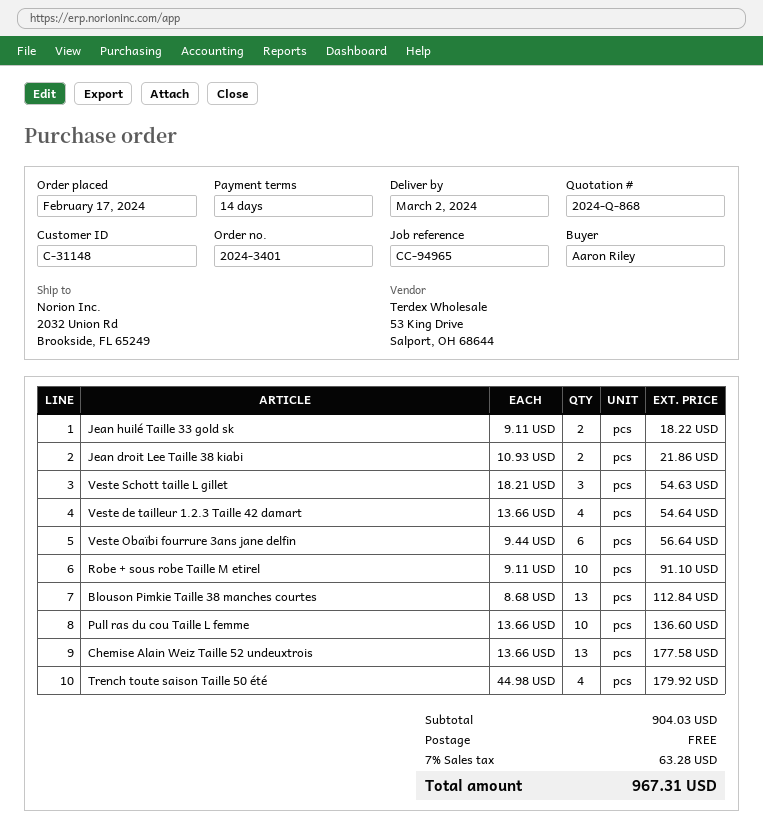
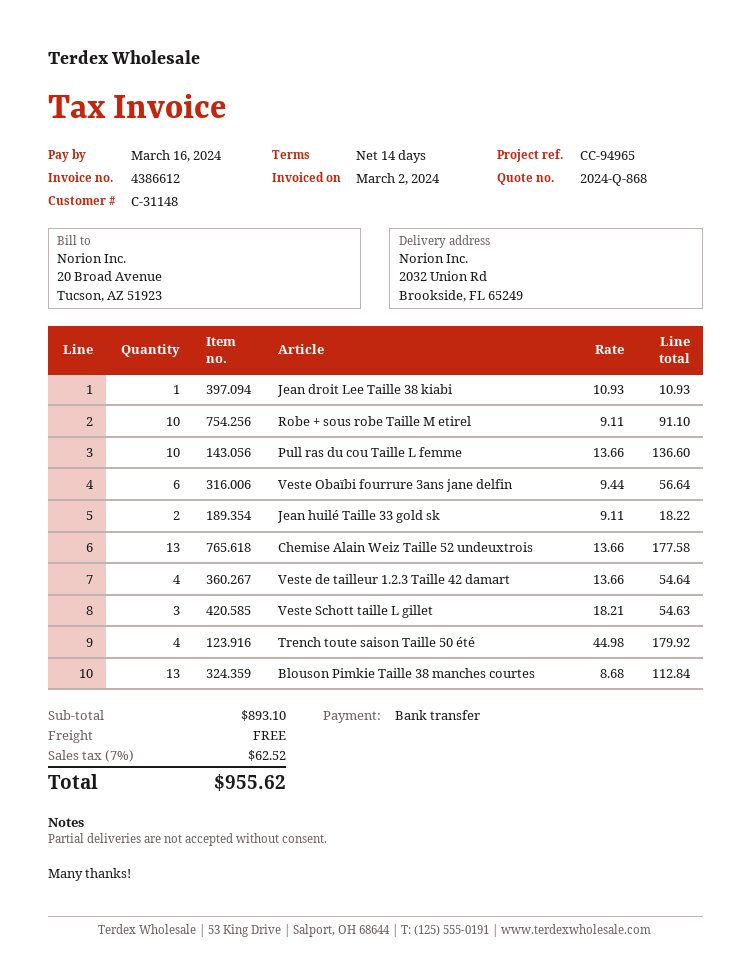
Jean droit Lee Taille 38 kiabi: 2 x 10.93 = 21.86 -> 1 x 10.93 = 10.93
subtotal: 904.03 -> 893.10
tax: 7% = 63.28 -> 7% = 62.52
total: 967.31 -> 955.62

